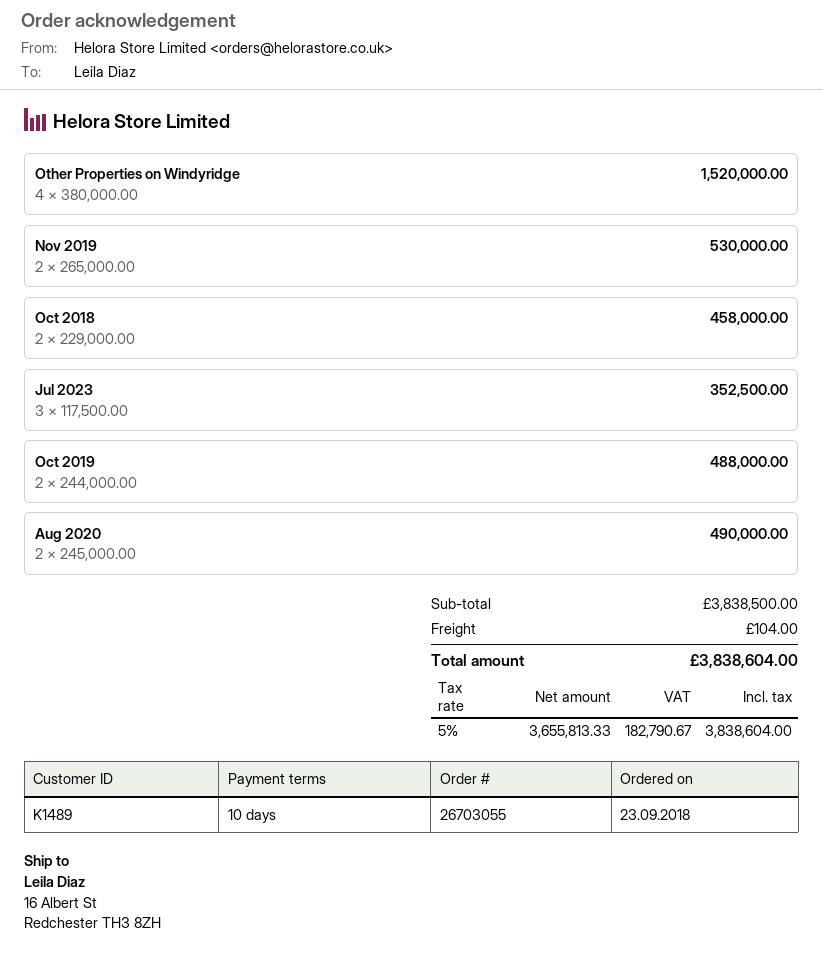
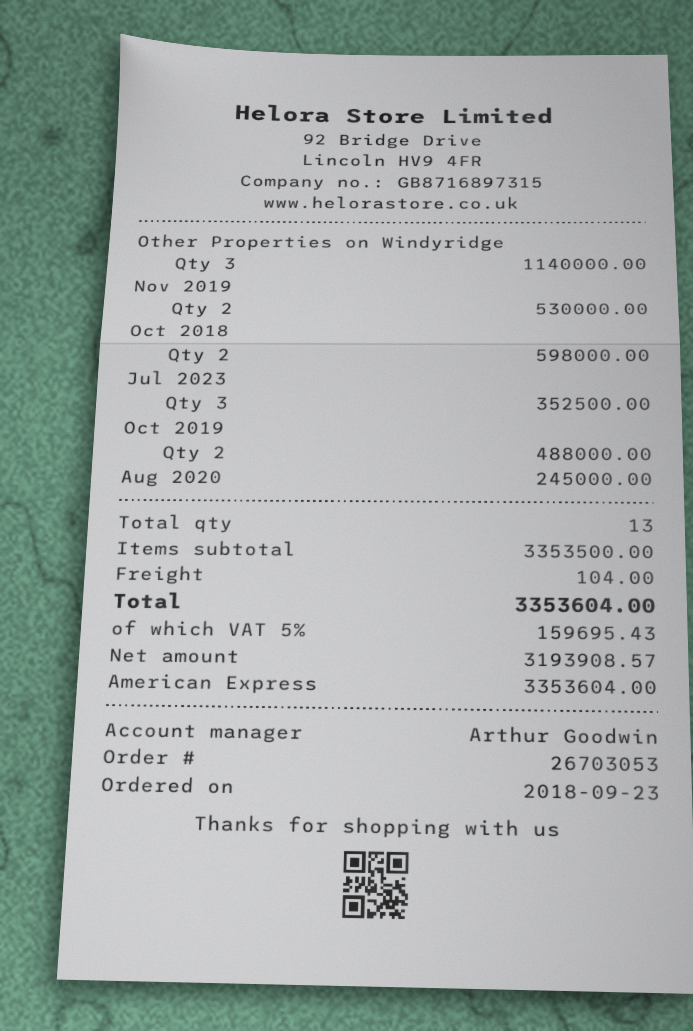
order number: 26703055 -> 26703053
Other Properties on Windyridge: 4 for 1520000.00 -> 3 for 1140000.00
Oct 2018: 2 for 458000.00 -> 2 for 598000.00
Aug 2020: 2 for 490000.00 -> 1 for 245000.00
subtotal: 3838500.00 -> 3353500.00
net: 3655813.33 -> 3193908.57
tax: 5% = 182790.67 -> 5% = 159695.43
total: 3838604.00 -> 3353604.00

